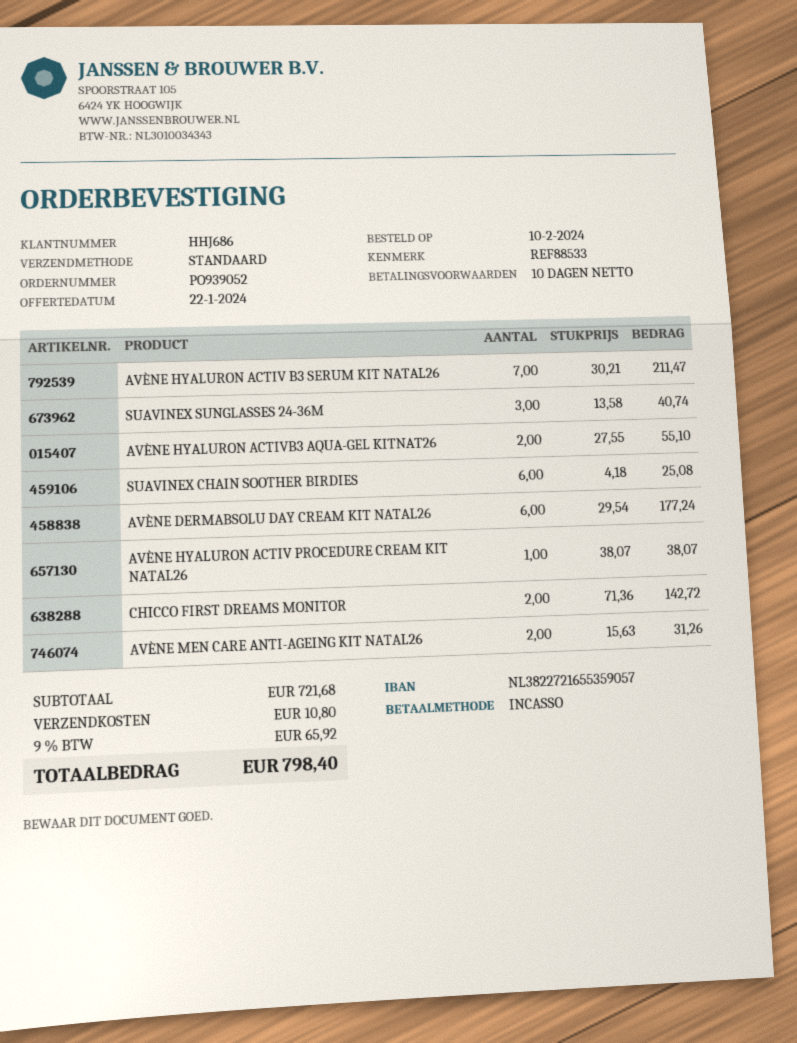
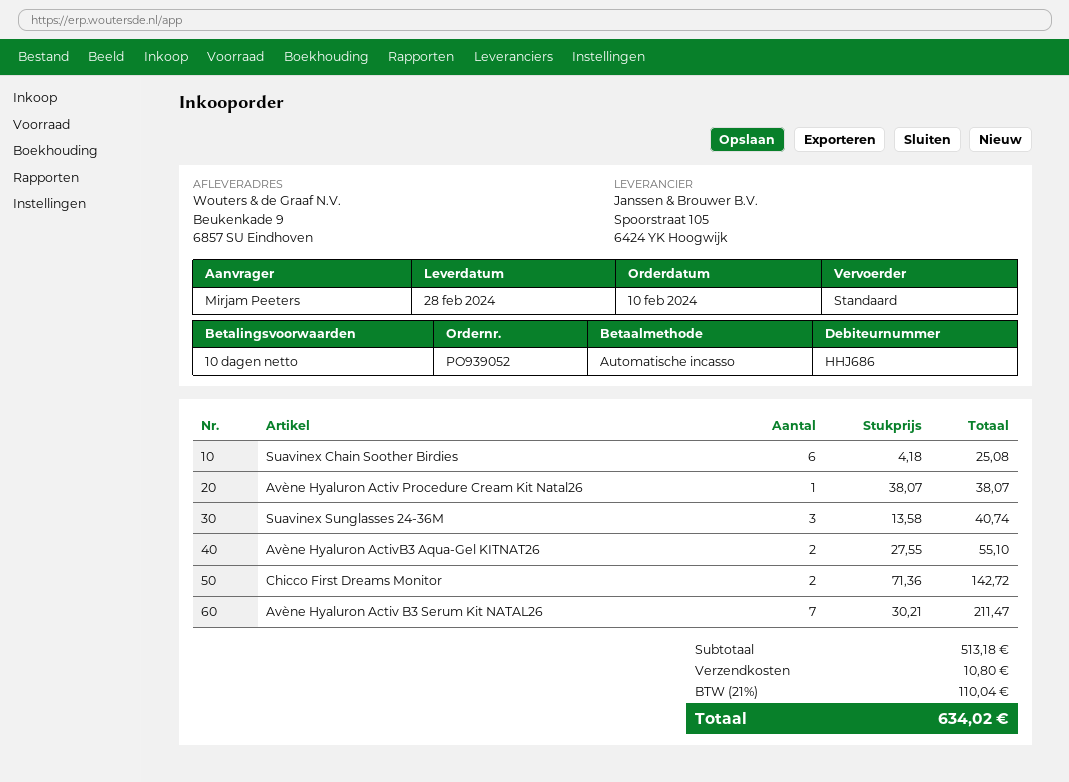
AVÈNE DERMABSOLU DAY CREAM KIT NATAL26: 6 x 29.54 = 177.24 -> none
AVÈNE MEN CARE ANTI-AGEING KIT NATAL26: 2 x 15.63 = 31.26 -> none
subtotal: 721.68 -> 513.18
tax: 9% = 65.92 -> 21% = 110.04
total: 798.40 -> 634.02

